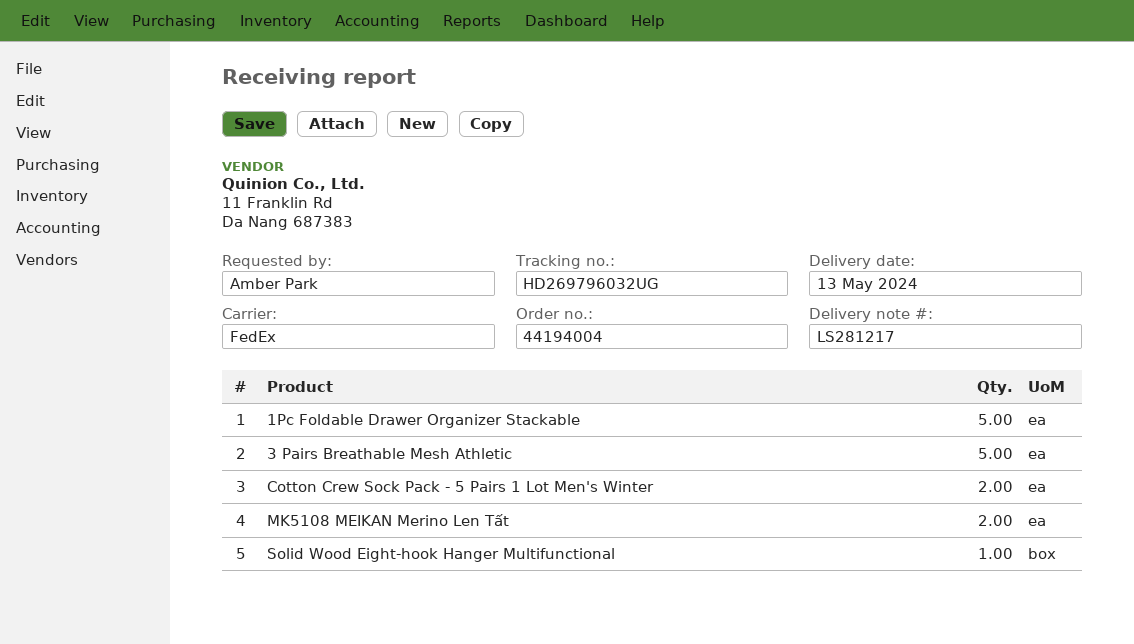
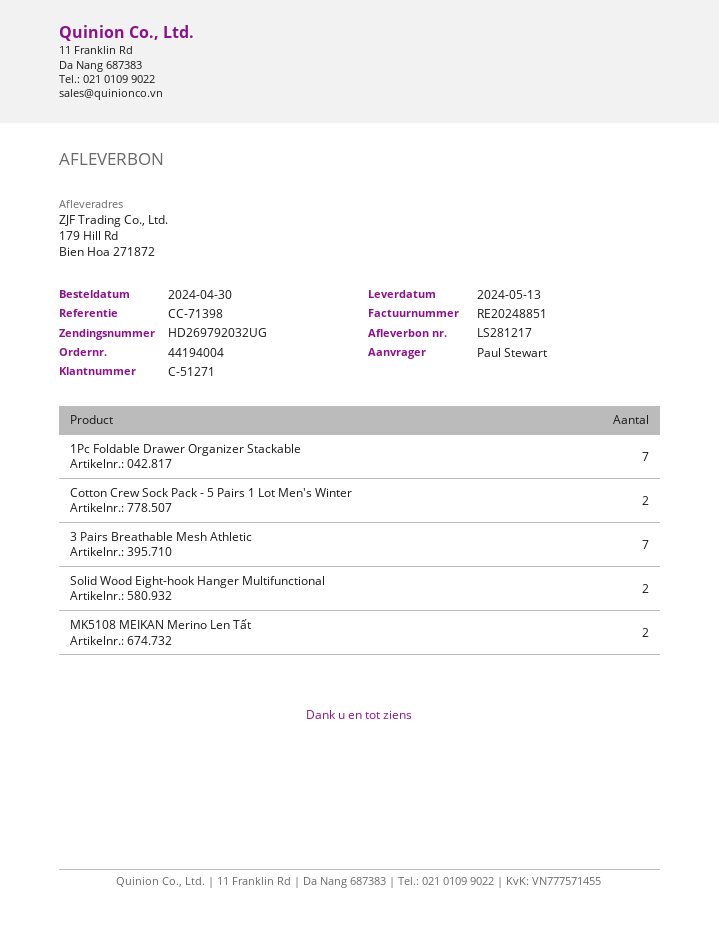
ordered by: Amber Park -> Paul Stewart
tracking number: HD269796032UG -> HD269792032UG
1Pc Foldable Drawer Organizer Stackable: 5 -> 7
3 Pairs Breathable Mesh Athletic: 5 -> 7
Solid Wood Eight-hook Hanger Multifunctional: 1 -> 2

